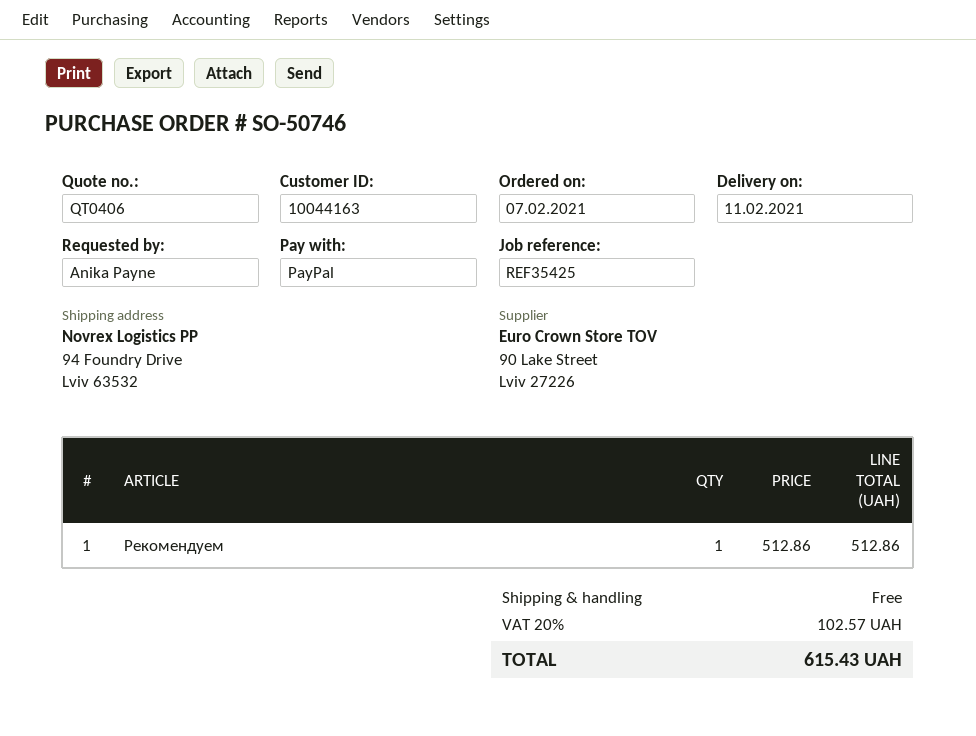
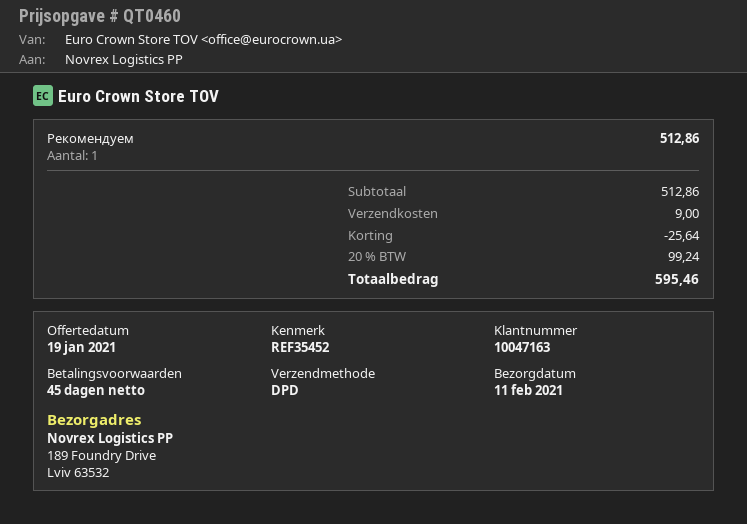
quote number: QT0406 -> QT0460
customer number: 10044163 -> 10047163
reference: REF35425 -> REF35452
ship to: 94 Foundry Drive, Lviv 63532 -> 189 Foundry Drive, Lviv 63532
discount: none -> 25.64
shipping: 0.00 -> 9.00
tax: 20% = 102.57 -> 20% = 99.24
total: 615.43 -> 595.46

